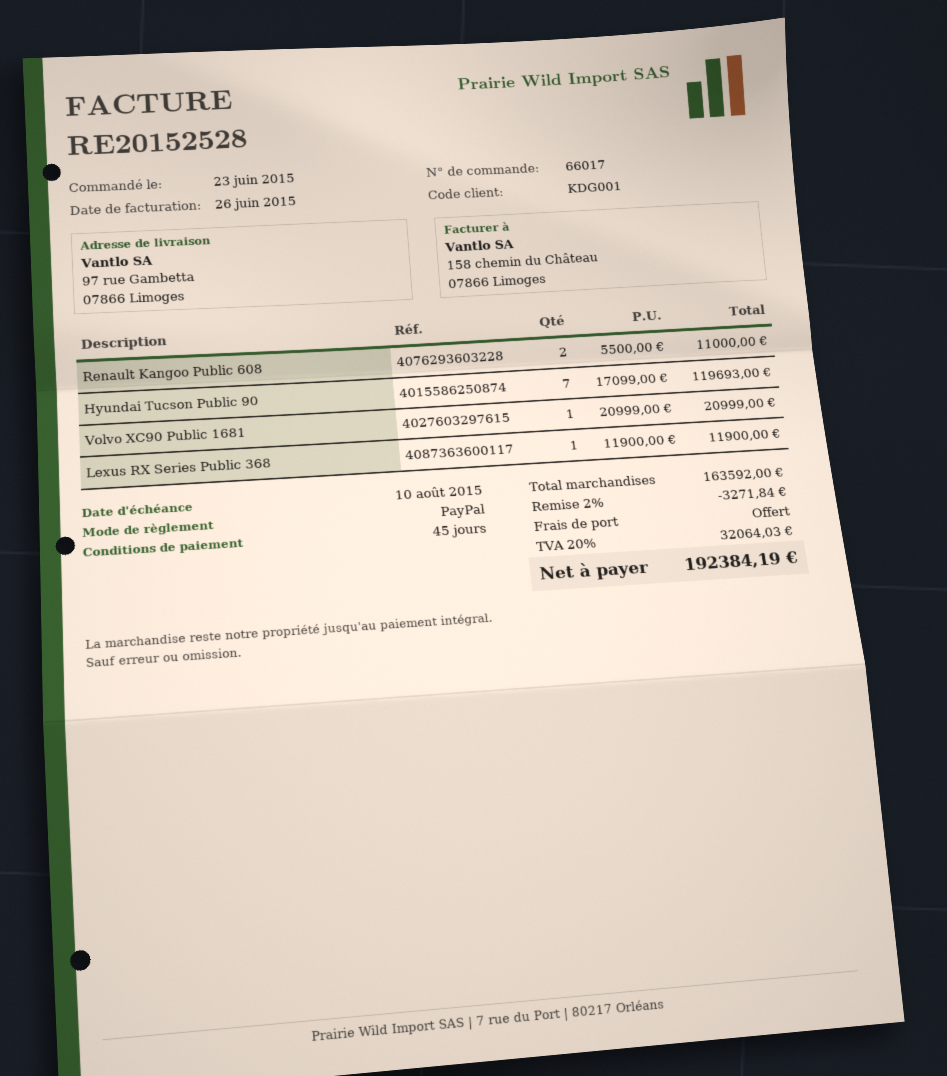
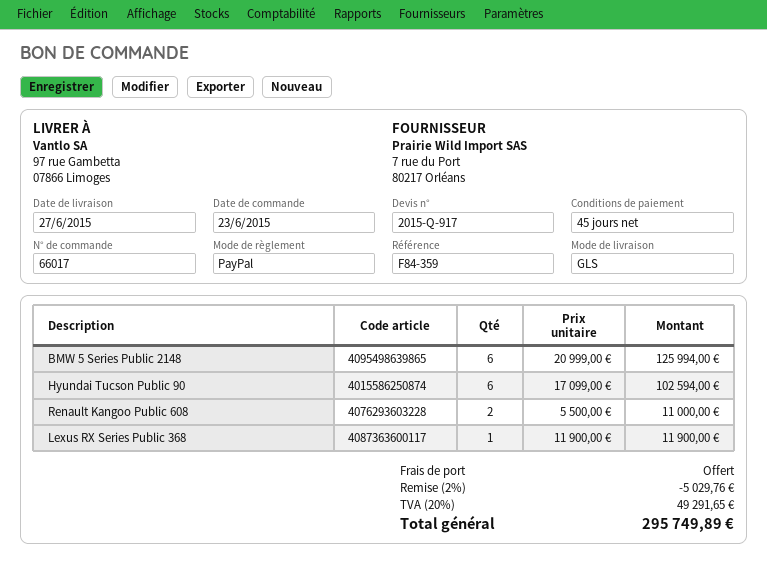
Hyundai Tucson Public 90: 7 x 17099.00 = 119693.00 -> 6 x 17099.00 = 102594.00
Volvo XC90 Public 1681: 1 x 20999.00 = 20999.00 -> none
BMW 5 Series Public 2148: none -> 6 x 20999.00 = 125994.00
discount: 2% = 3271.84 -> 2% = 5029.76
tax: 20% = 32064.03 -> 20% = 49291.65
total: 192384.19 -> 295749.89

